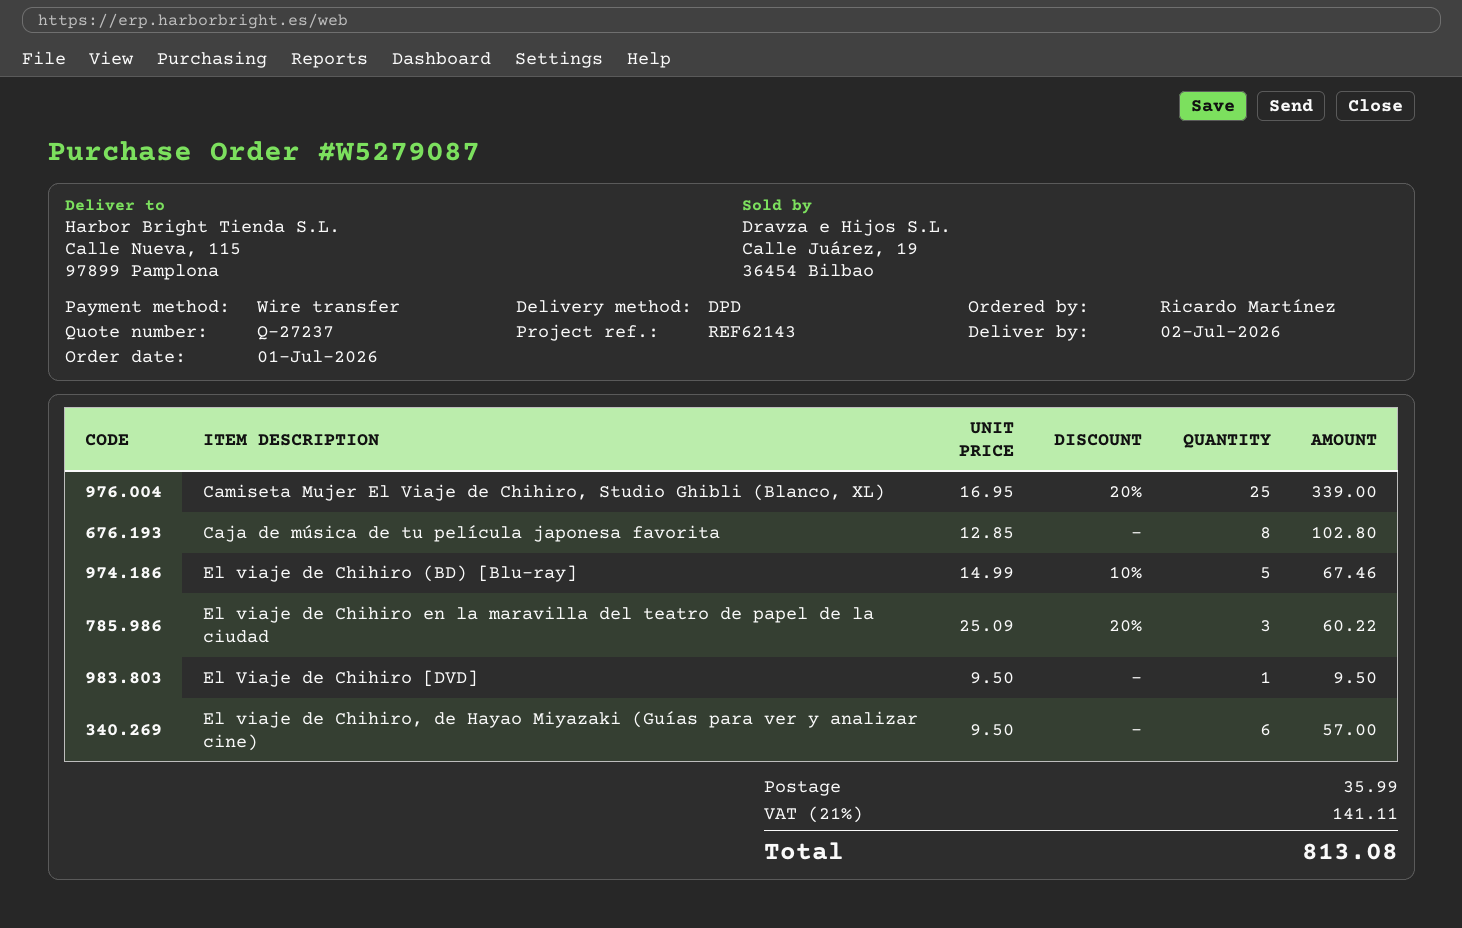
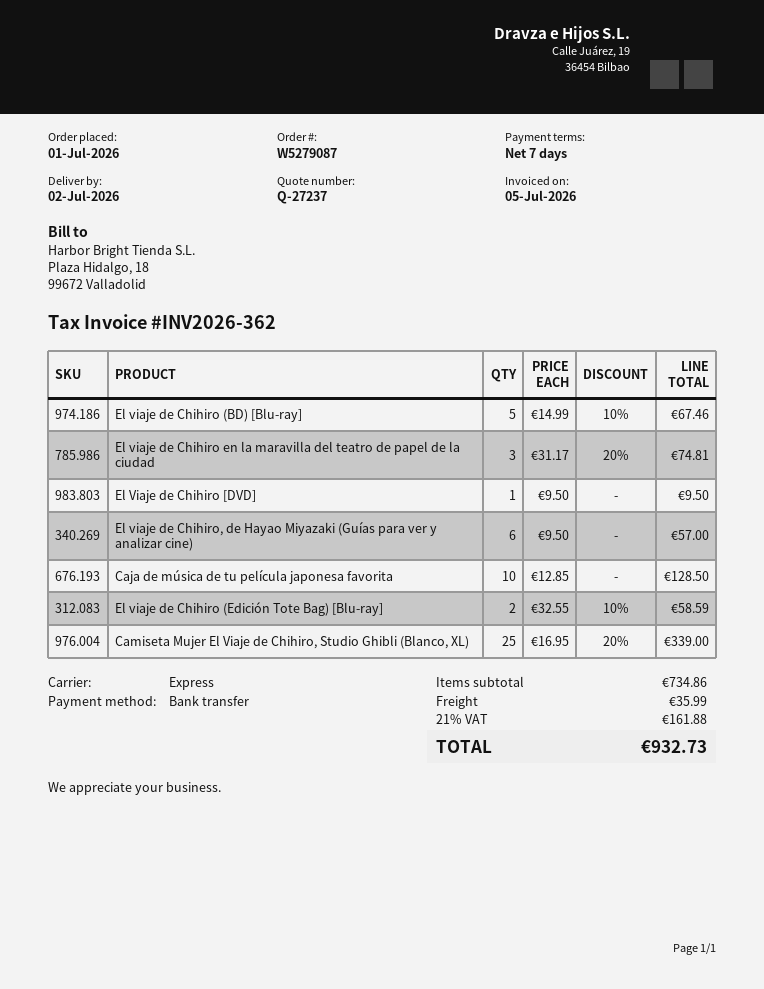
shipping method: DPD -> express
Caja de música de tu película japonesa favorita: 8 x 12.85 = 102.80 -> 10 x 12.85 = 128.50
El viaje de Chihiro en la maravilla del teatro de papel de la ciudad: 3 x 25.09 - 20% = 60.22 -> 3 x 31.17 - 20% = 74.81
El viaje de Chihiro (Edición Tote Bag) [Blu-ray]: none -> 2 x 32.55 - 10% = 58.59
tax: 21% = 141.11 -> 21% = 161.88
total: 813.08 -> 932.73

